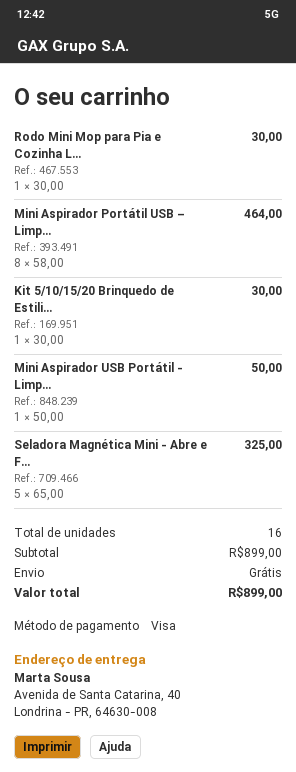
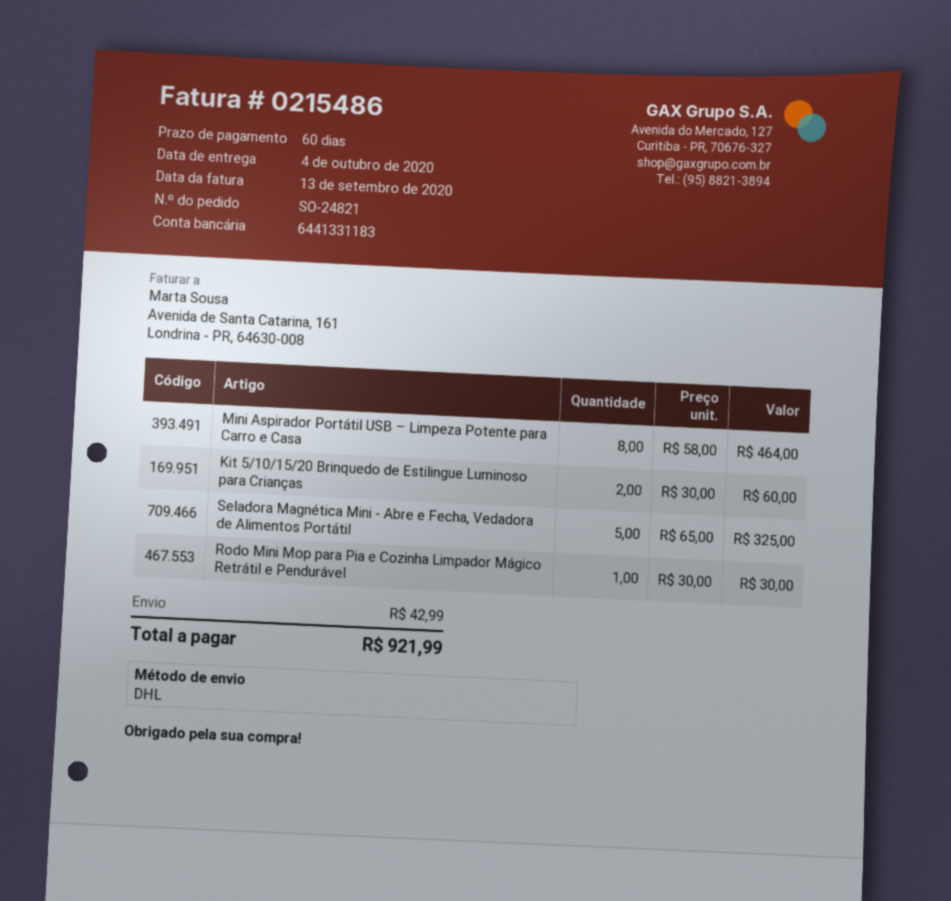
Kit 5/10/15/20 Brinquedo de Estili...: 1 x 30.00 = 30.00 -> 2 x 30.00 = 60.00
Mini Aspirador USB Portátil - Limp...: 1 x 50.00 = 50.00 -> none
shipping: 0.00 -> 42.99
total: 899.00 -> 921.99

